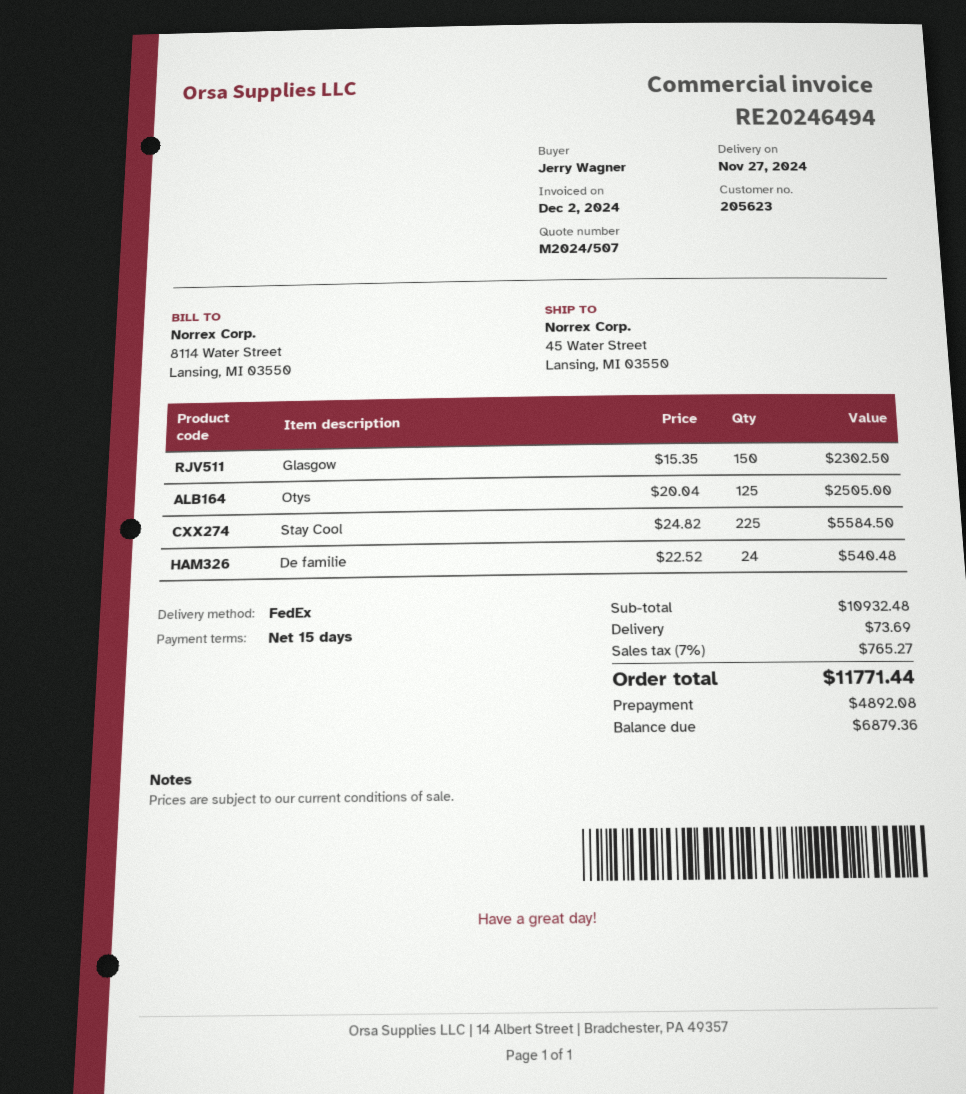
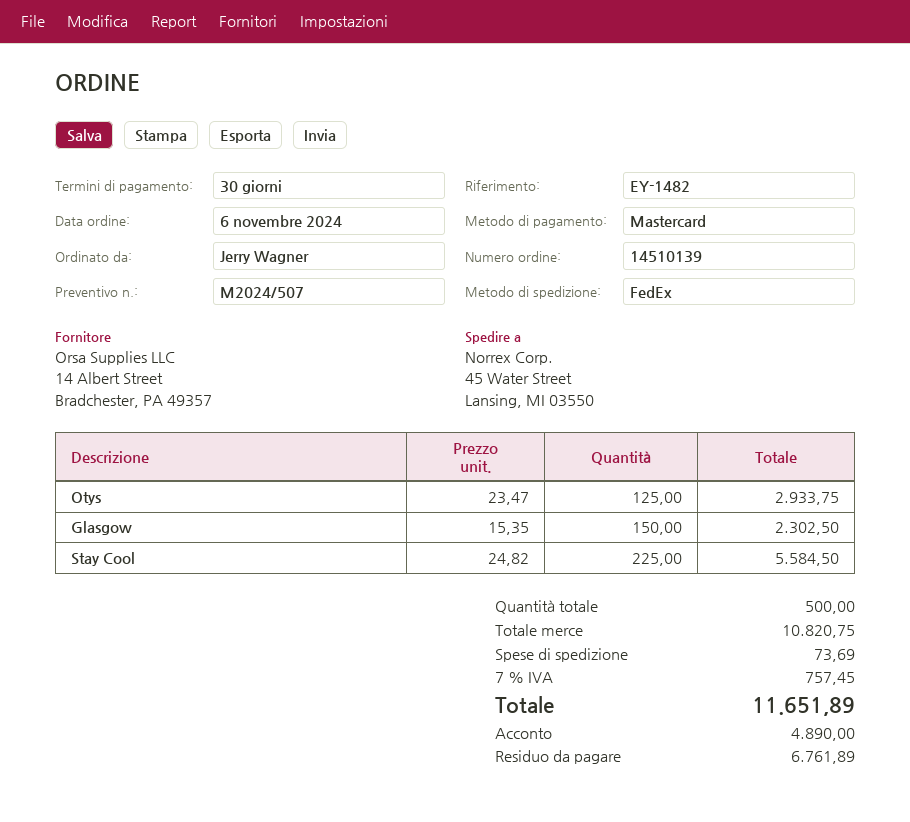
payment terms: 15 days -> 30 days
Otys: 125 x 20.04 = 2505.00 -> 125 x 23.47 = 2933.75
De familie: 24 x 22.52 = 540.48 -> none
subtotal: 10932.48 -> 10820.75
tax: 7% = 765.27 -> 7% = 757.45
total: 11771.44 -> 11651.89
deposit: 4892.08 -> 4890.00
balance: 6879.36 -> 6761.89

